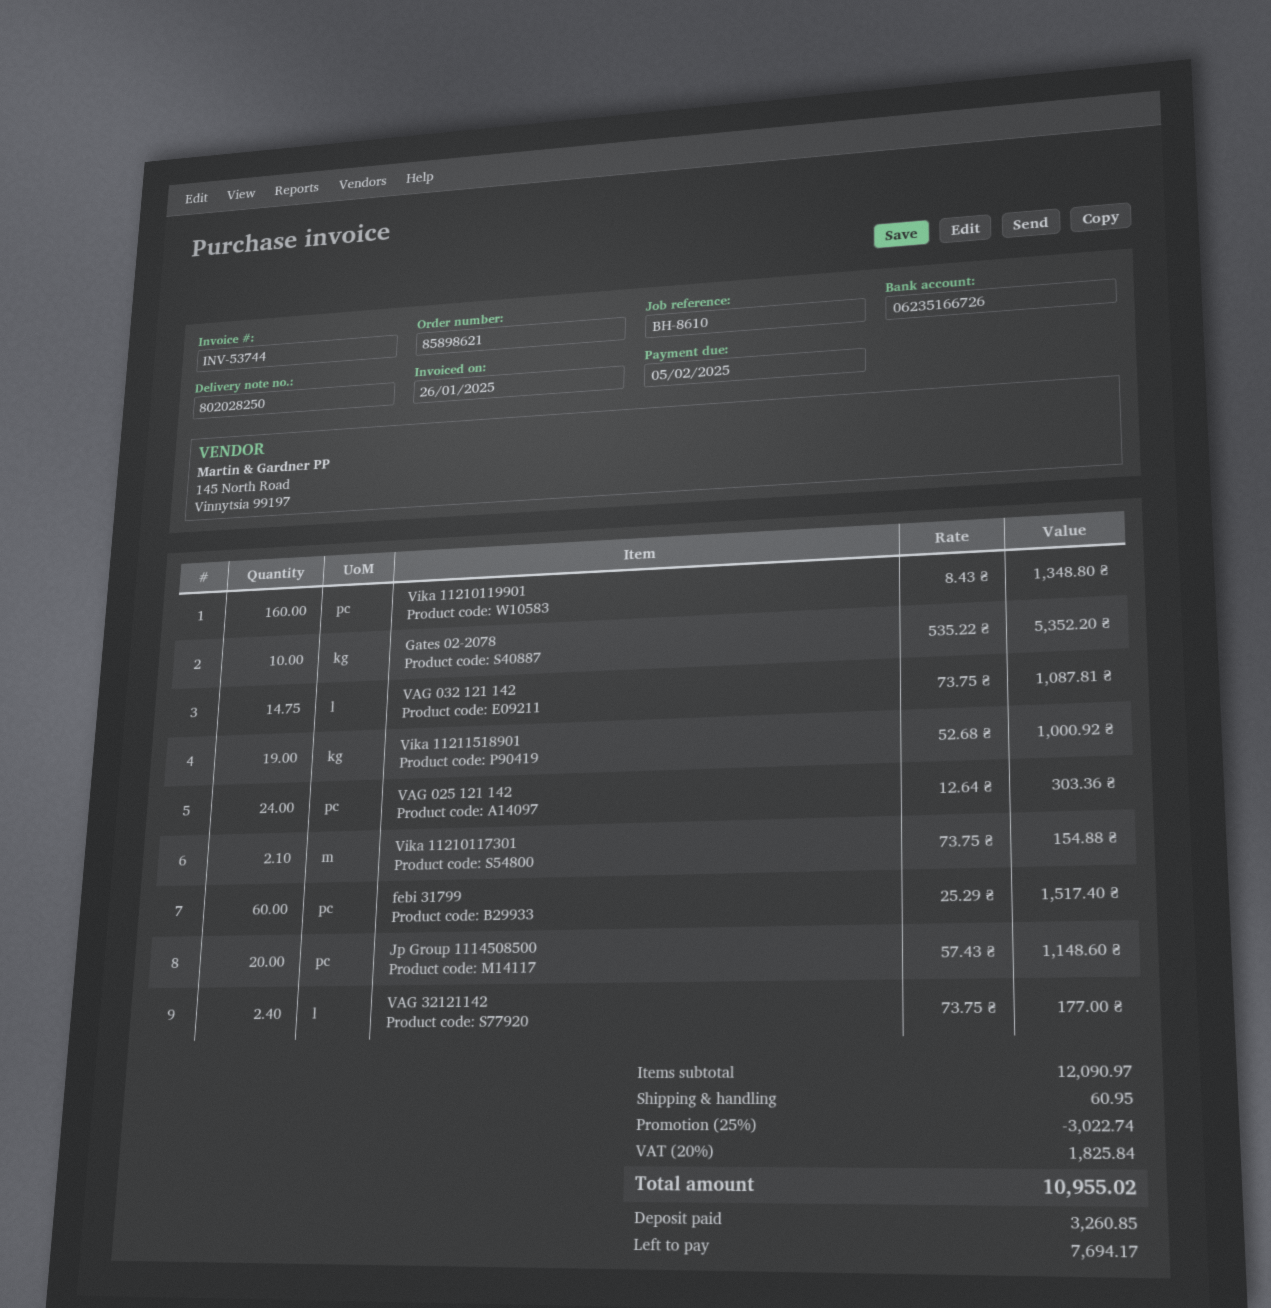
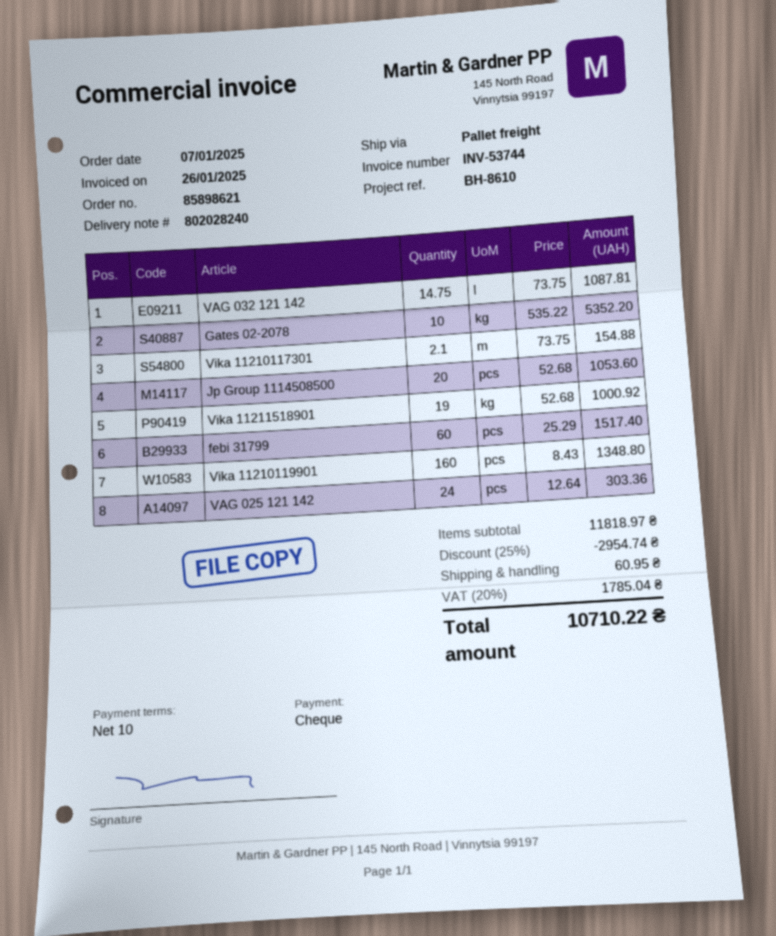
delivery note number: 802028250 -> 802028240
Jp Group 1114508500: 20 x 57.43 = 1148.60 -> 20 x 52.68 = 1053.60
VAG 32121142: 2.4 x 73.75 = 177.00 -> none
subtotal: 12090.97 -> 11818.97
discount: 25% = 3022.74 -> 25% = 2954.74
tax: 20% = 1825.84 -> 20% = 1785.04
total: 10955.02 -> 10710.22

